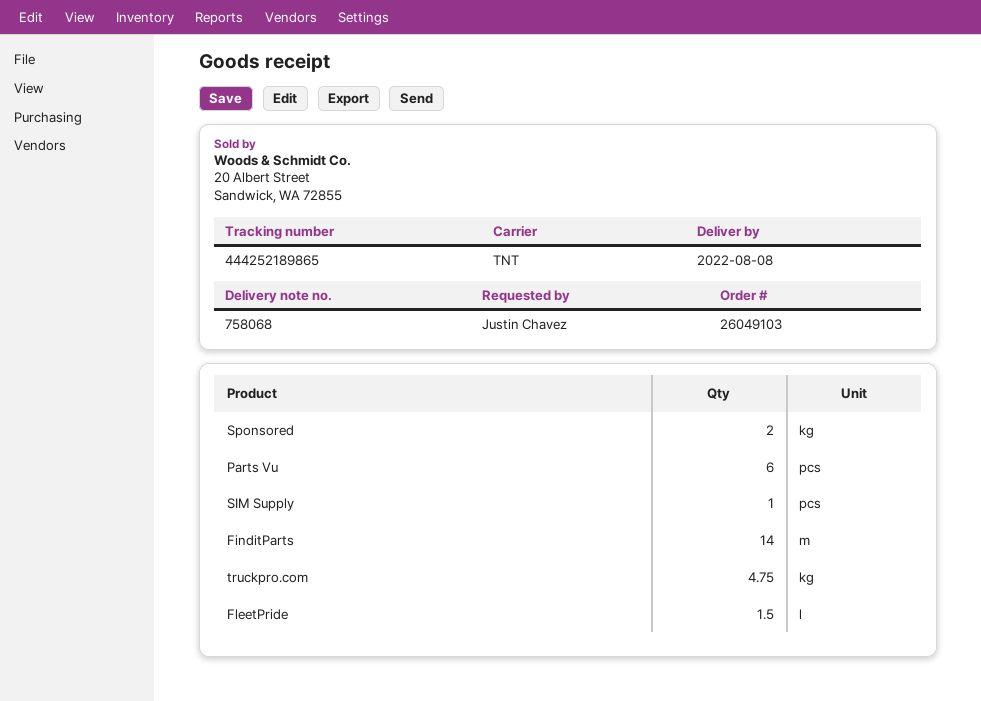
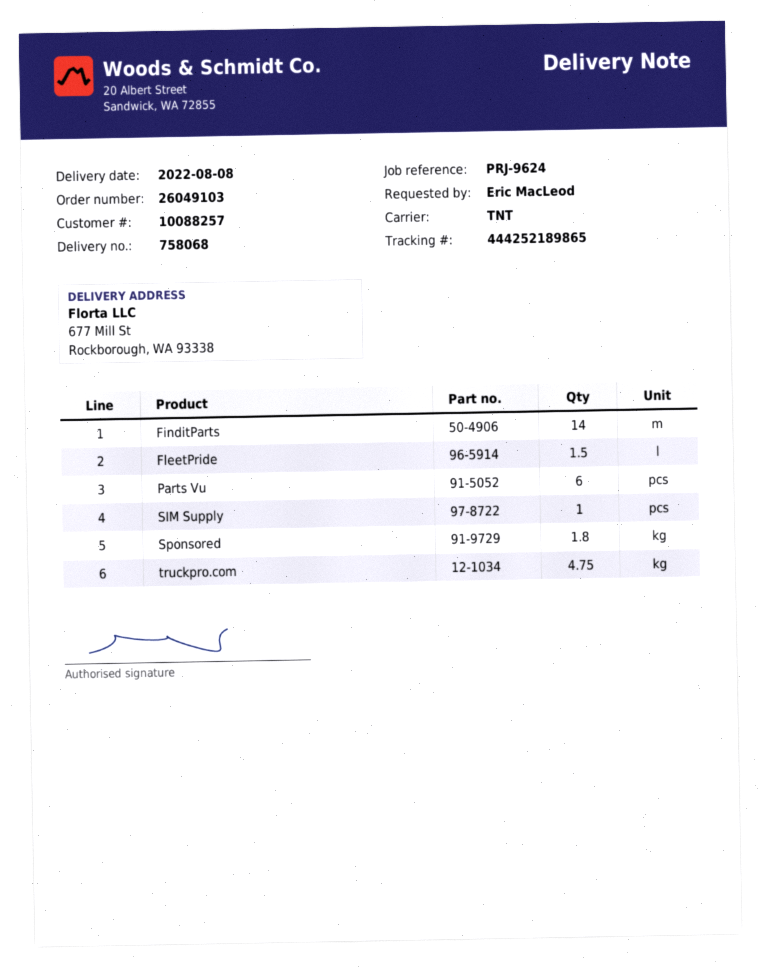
ordered by: Justin Chavez -> Eric MacLeod
Sponsored: 2 -> 1.8

